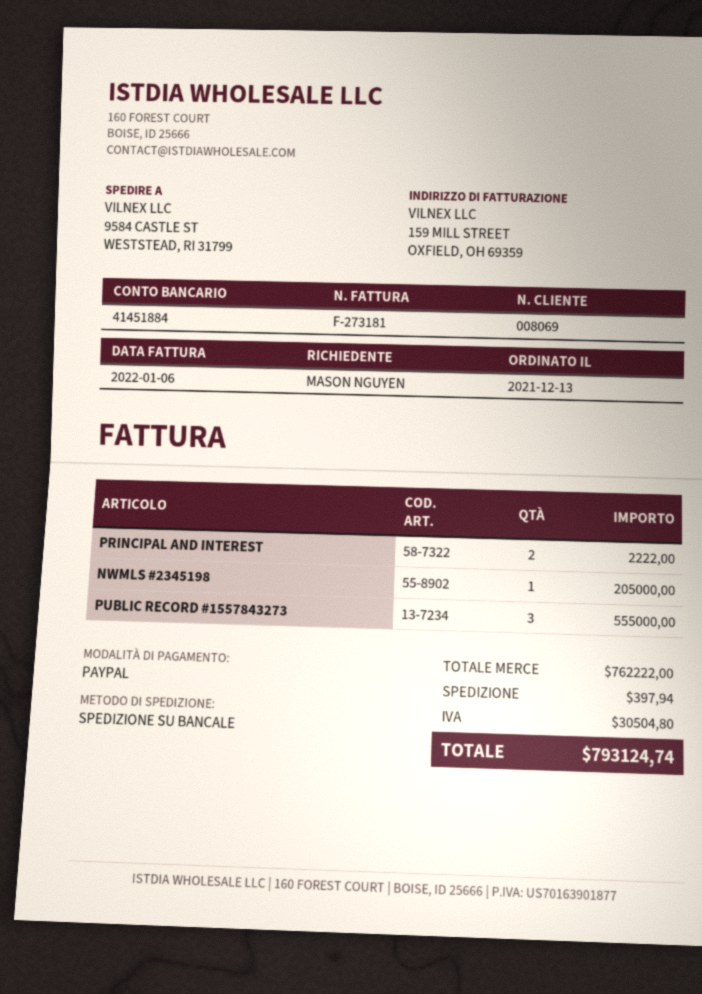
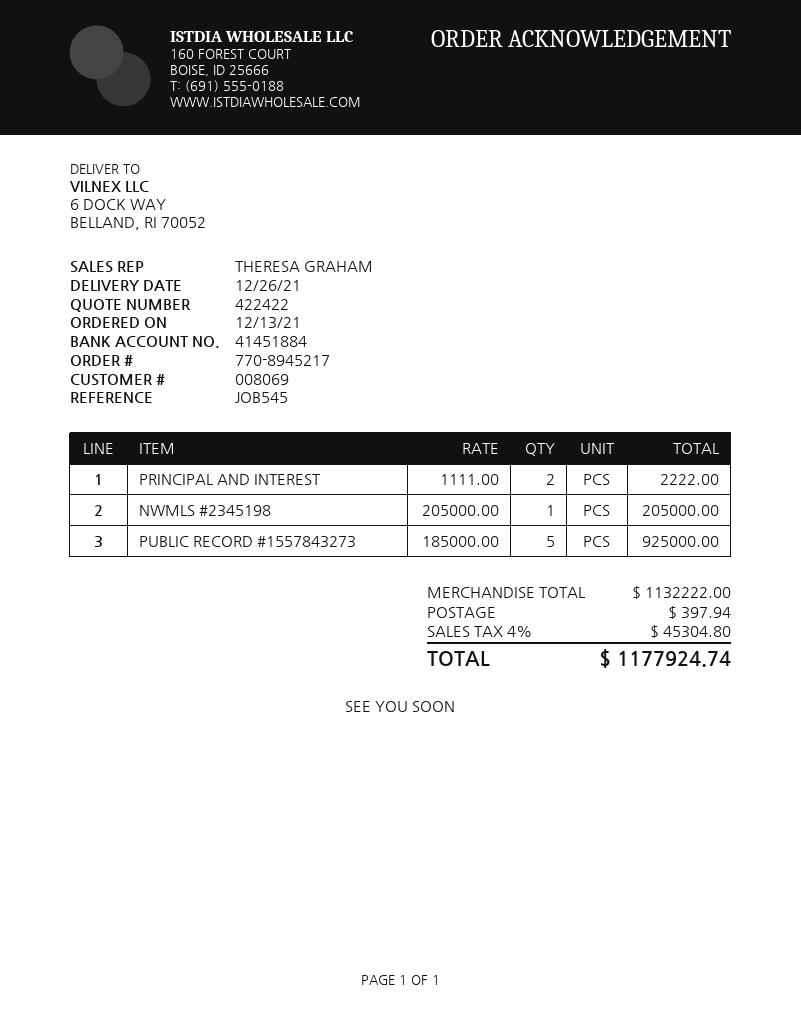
ship to: 9584 CASTLE ST, WESTSTEAD, RI 31799 -> 6 DOCK WAY, BELLAND, RI 70052
PUBLIC RECORD #1557843273: 3 for 555000.00 -> 5 for 925000.00
subtotal: 762222.00 -> 1132222.00
tax: 30504.80 -> 45304.80
total: 793124.74 -> 1177924.74

